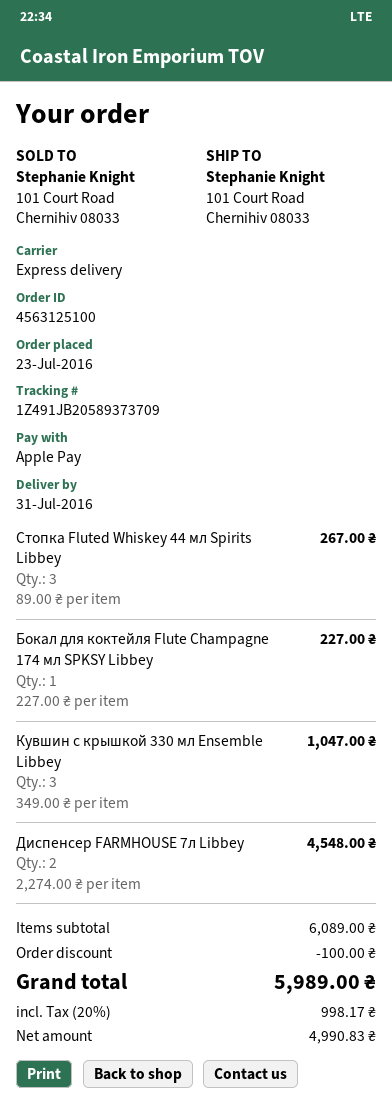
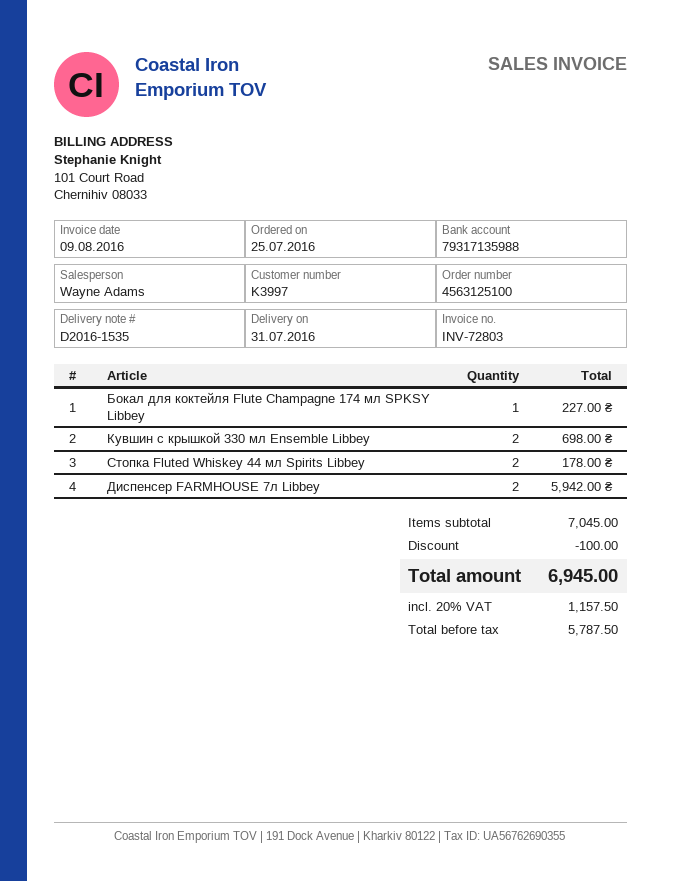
order date: 2016-07-23 -> 2016-07-25
Стопка Fluted Whiskey 44 мл Spirits Libbey: 3 for 267.00 -> 2 for 178.00
Кувшин с крышкой 330 мл Ensemble Libbey: 3 for 1047.00 -> 2 for 698.00
Диспенсер FARMHOUSE 7л Libbey: 2 for 4548.00 -> 2 for 5942.00
subtotal: 6089.00 -> 7045.00
net: 4990.83 -> 5787.50
tax: 20% = 998.17 -> 20% = 1157.50
total: 5989.00 -> 6945.00

